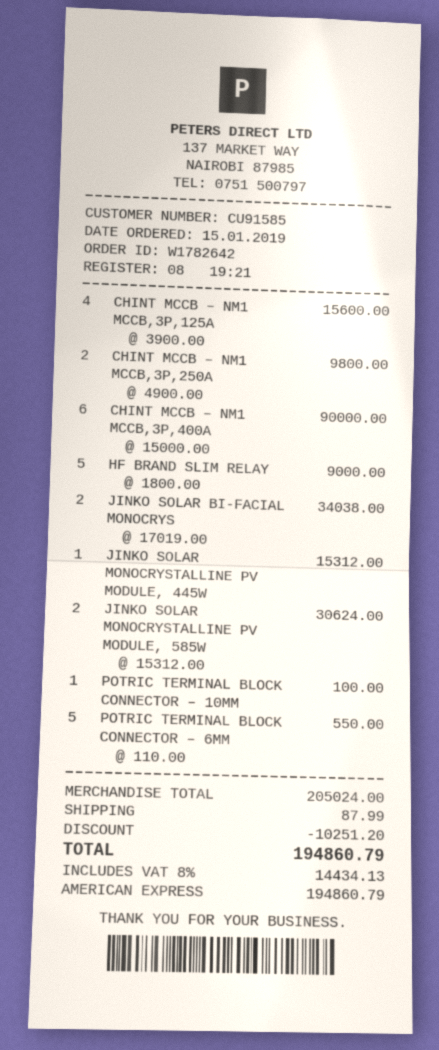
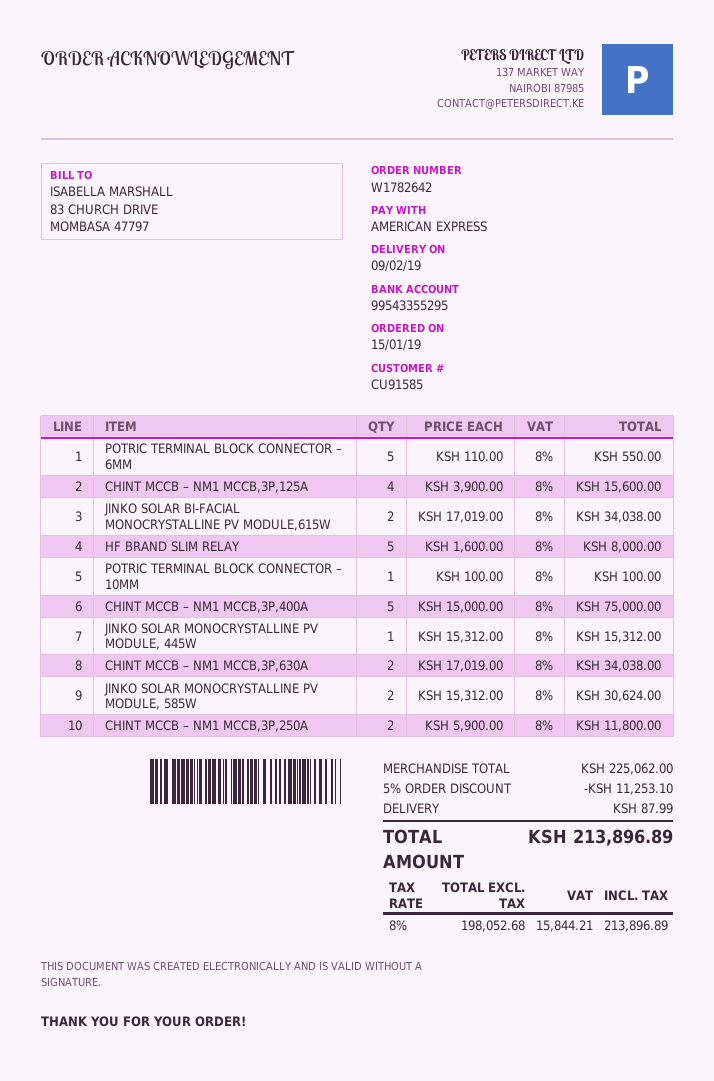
CHINT MCCB – NM1 MCCB,3P,250A: 2 x 4900.00 = 9800.00 -> 2 x 5900.00 = 11800.00
CHINT MCCB – NM1 MCCB,3P,400A: 6 x 15000.00 = 90000.00 -> 5 x 15000.00 = 75000.00
HF BRAND SLIM RELAY: 5 x 1800.00 = 9000.00 -> 5 x 1600.00 = 8000.00
CHINT MCCB – NM1 MCCB,3P,630A: none -> 2 x 17019.00 = 34038.00
subtotal: 205024.00 -> 225062.00
discount: 10251.20 -> 11253.10
tax: 8% = 14434.13 -> 8% = 15844.21
total: 194860.79 -> 213896.89

